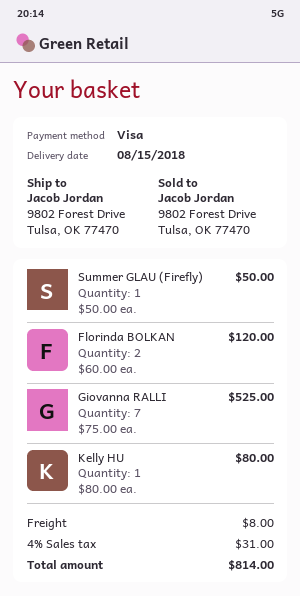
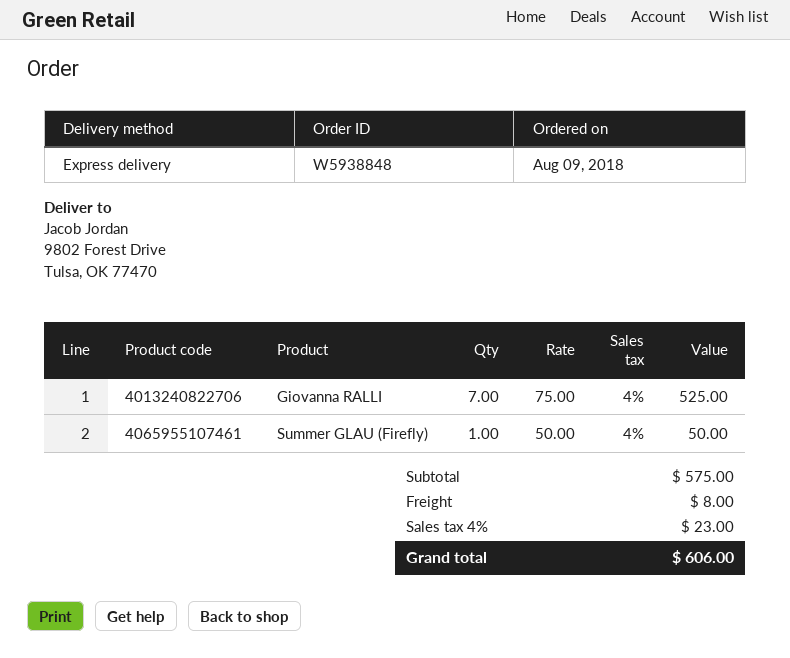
Florinda BOLKAN: 2 x 60.00 = 120.00 -> none
Kelly HU: 1 x 80.00 = 80.00 -> none
tax: 4% = 31.00 -> 4% = 23.00
total: 814.00 -> 606.00

